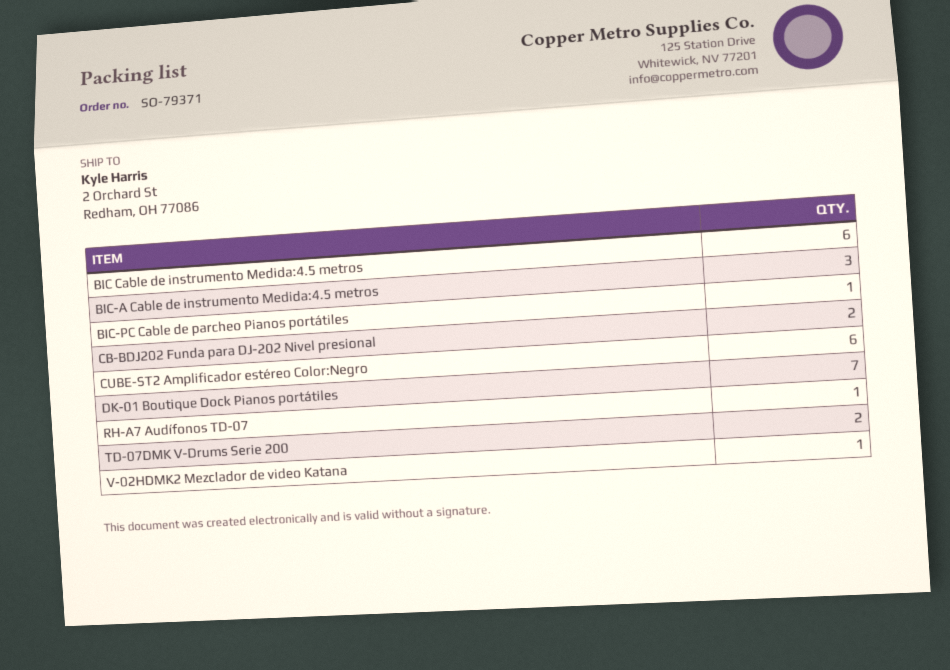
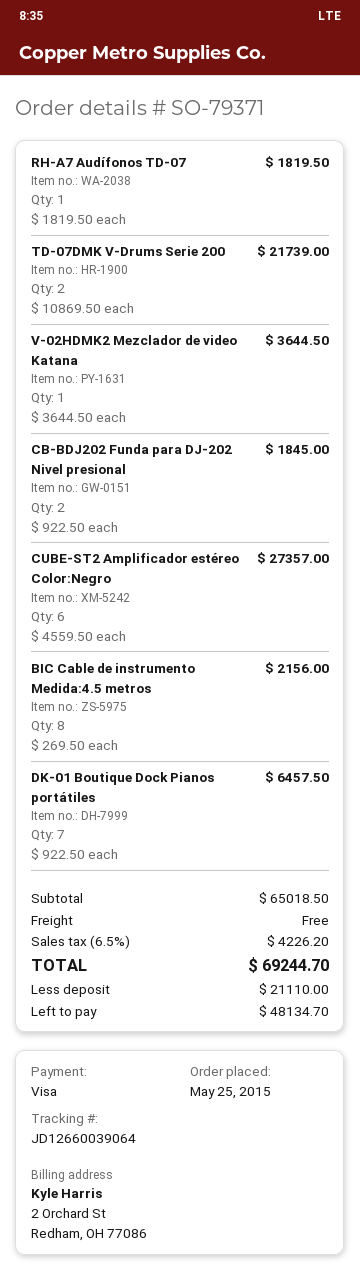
BIC Cable de instrumento Medida:4.5 metros: 6 -> 8
BIC-A Cable de instrumento Medida:4.5 metros: 3 -> none
BIC-PC Cable de parcheo Pianos portátiles: 1 -> none

